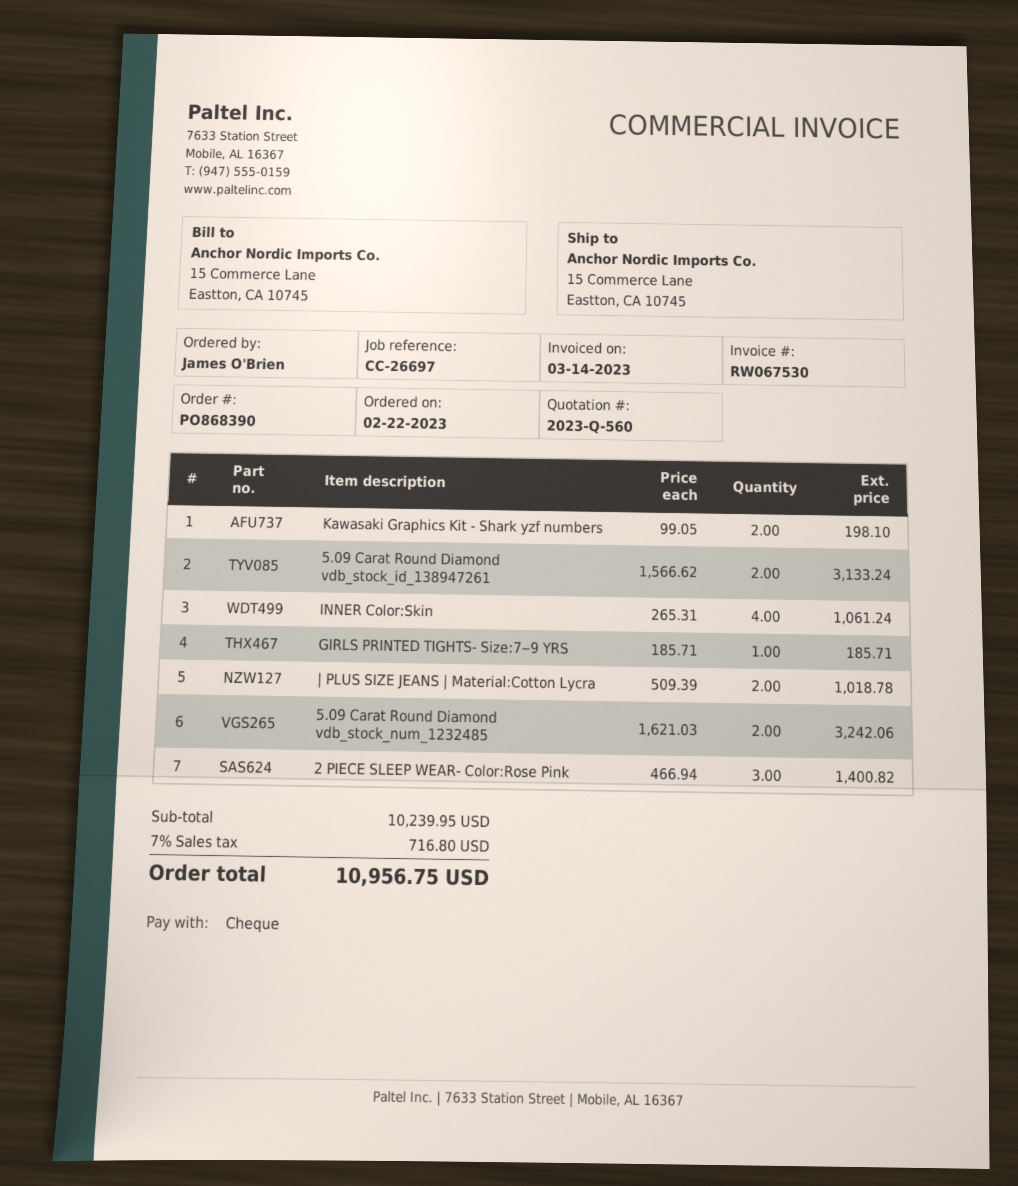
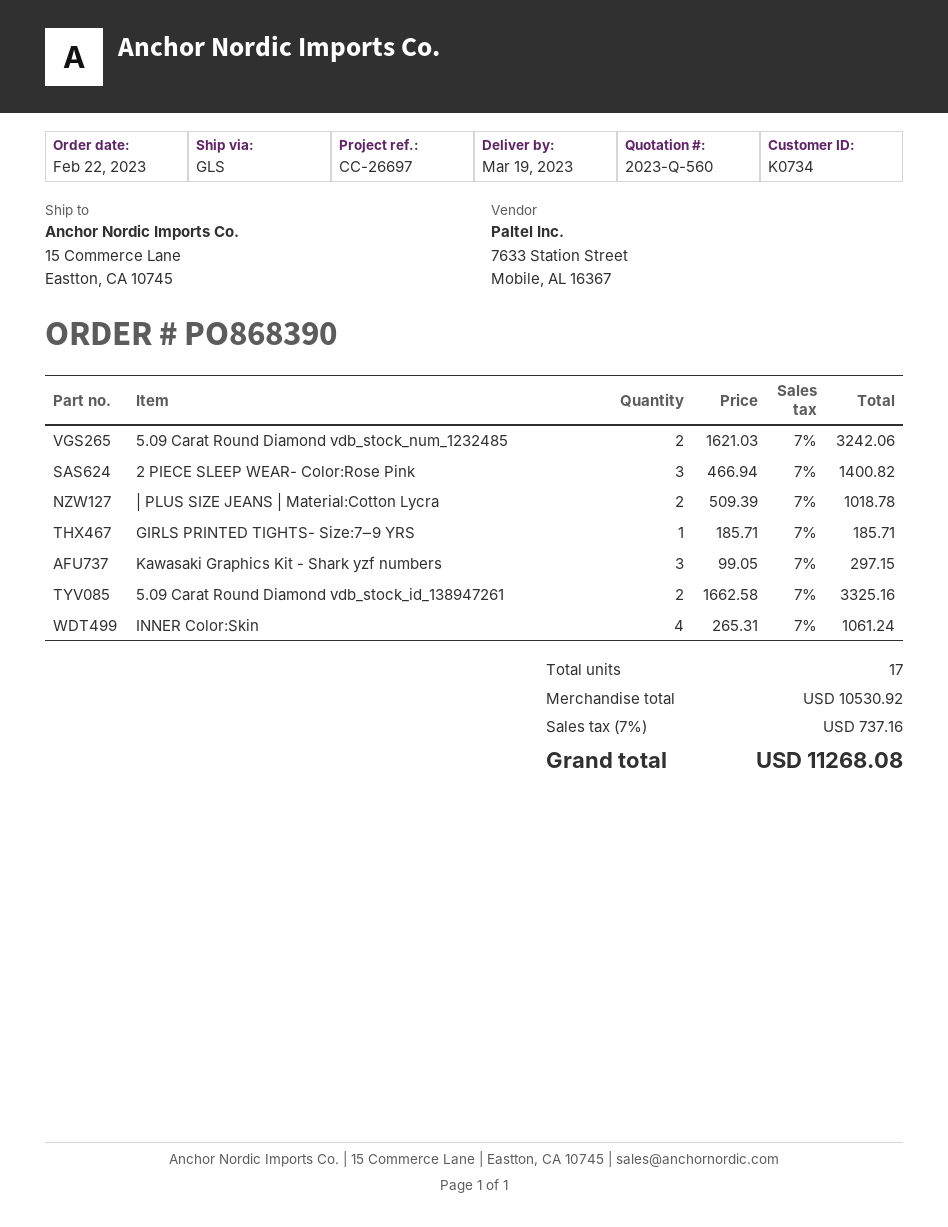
Kawasaki Graphics Kit - Shark yzf numbers: 2 x 99.05 = 198.10 -> 3 x 99.05 = 297.15
5.09 Carat Round Diamond vdb_stock_id_138947261: 2 x 1566.62 = 3133.24 -> 2 x 1662.58 = 3325.16
subtotal: 10239.95 -> 10530.92
tax: 7% = 716.80 -> 7% = 737.16
total: 10956.75 -> 11268.08

